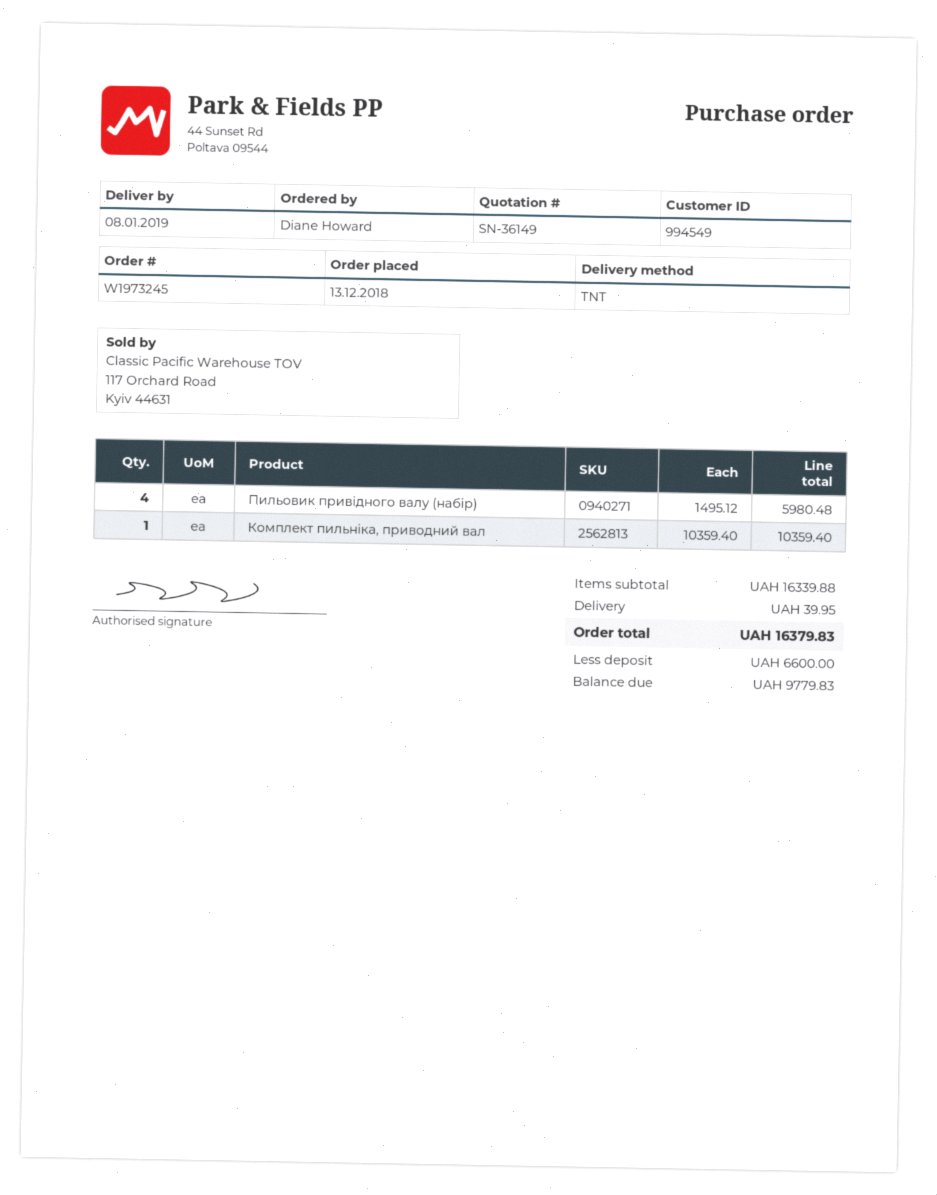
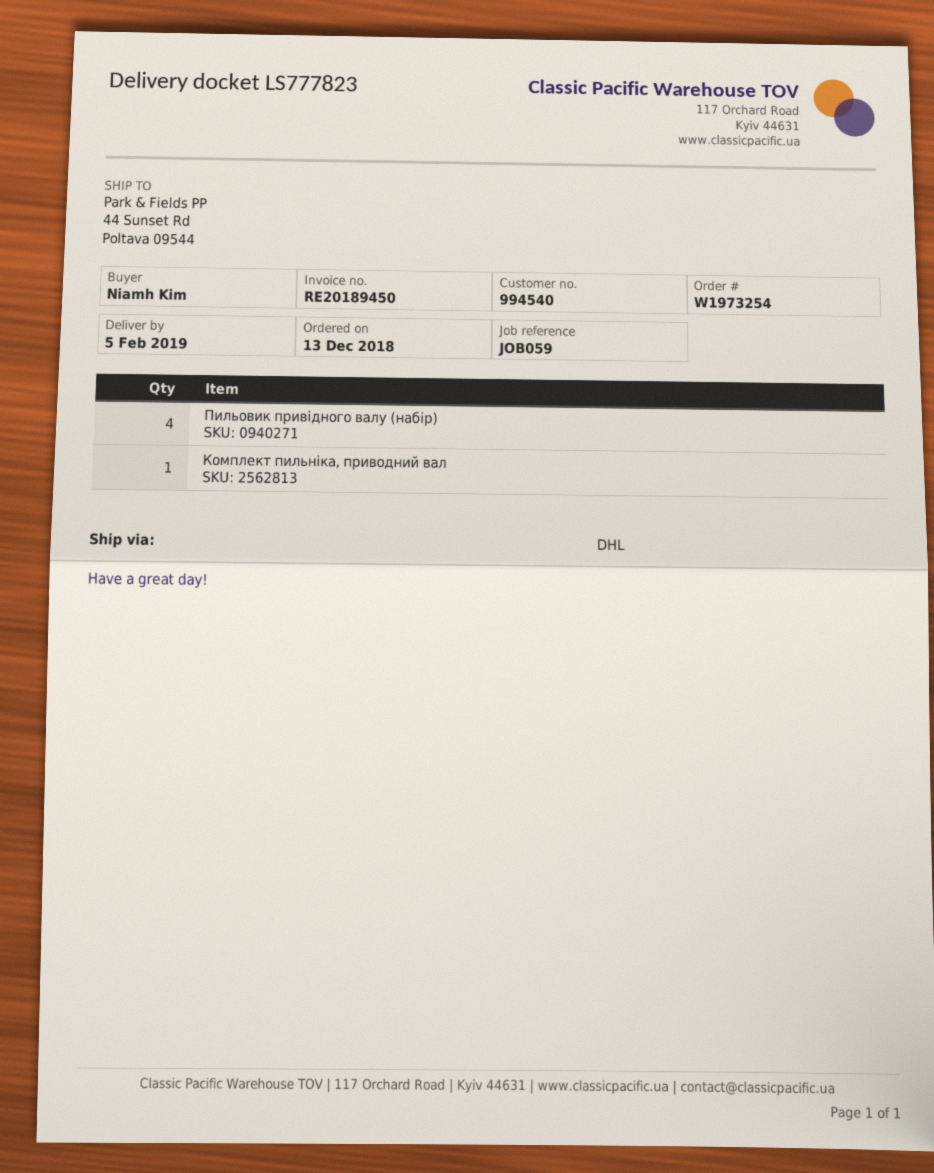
order number: W1973245 -> W1973254
delivery date: 2019-01-08 -> 2019-02-05
customer number: 994549 -> 994540
ordered by: Diane Howard -> Niamh Kim
shipping method: TNT -> DHL

